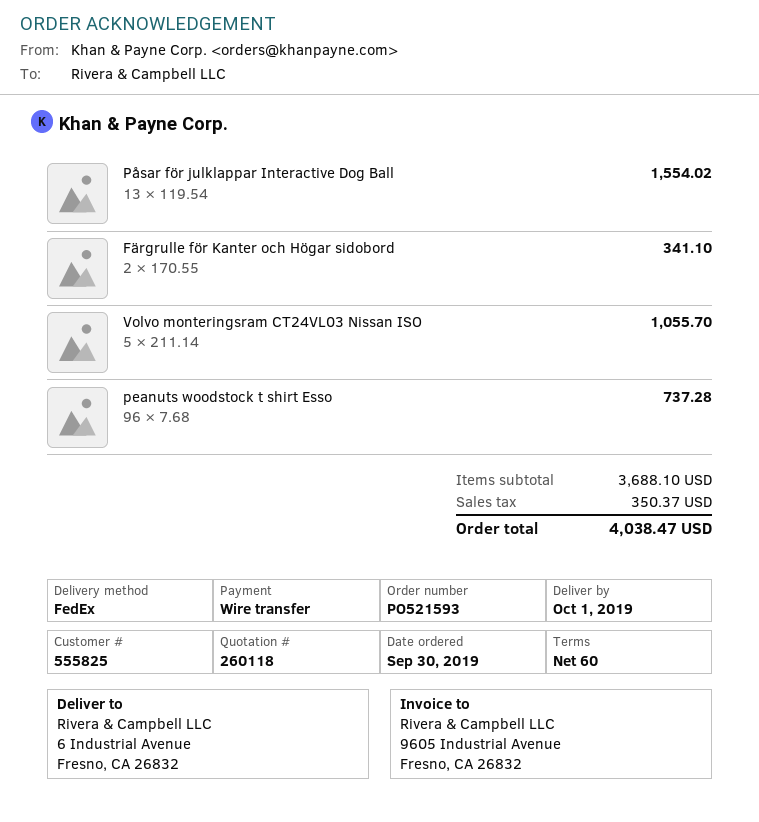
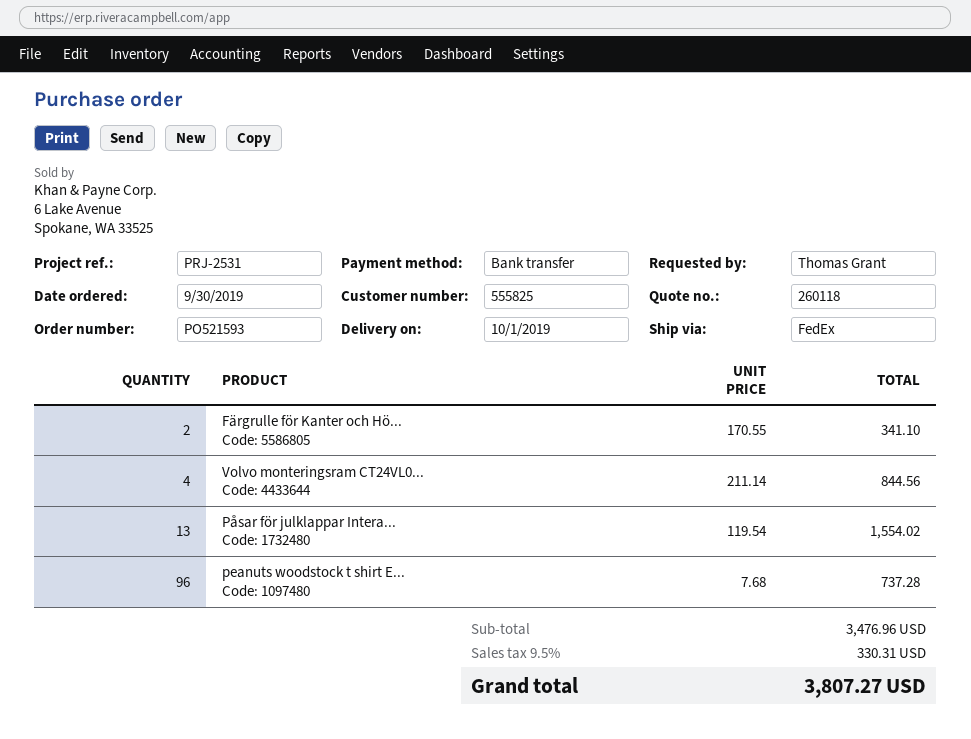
Volvo monteringsram CT24VL03 Nissan ISO: 5 x 211.14 = 1055.70 -> 4 x 211.14 = 844.56
subtotal: 3688.10 -> 3476.96
tax: 350.37 -> 330.31
total: 4038.47 -> 3807.27

